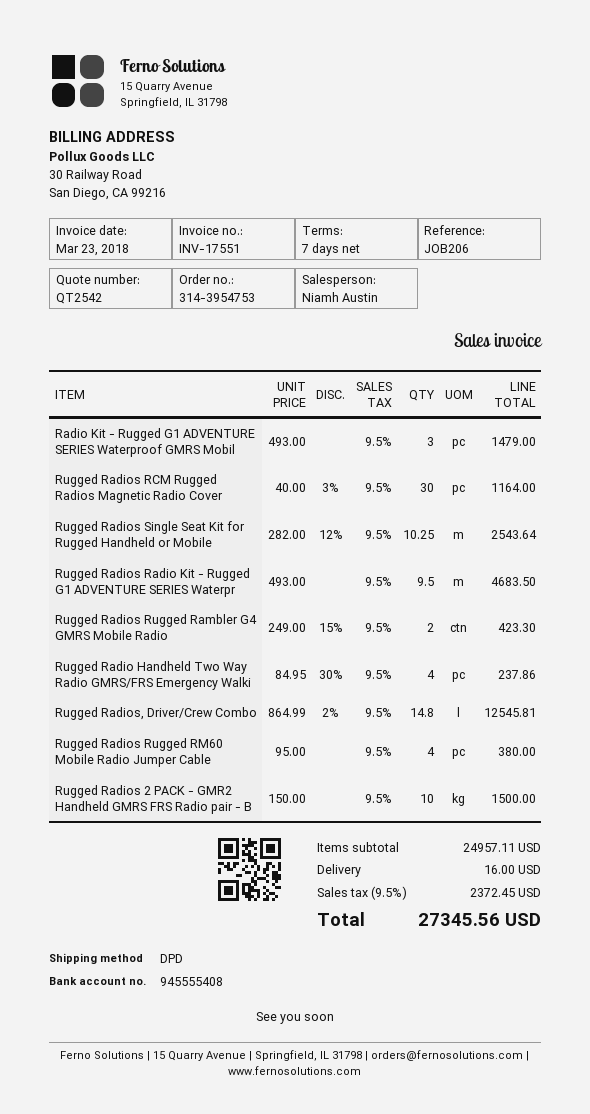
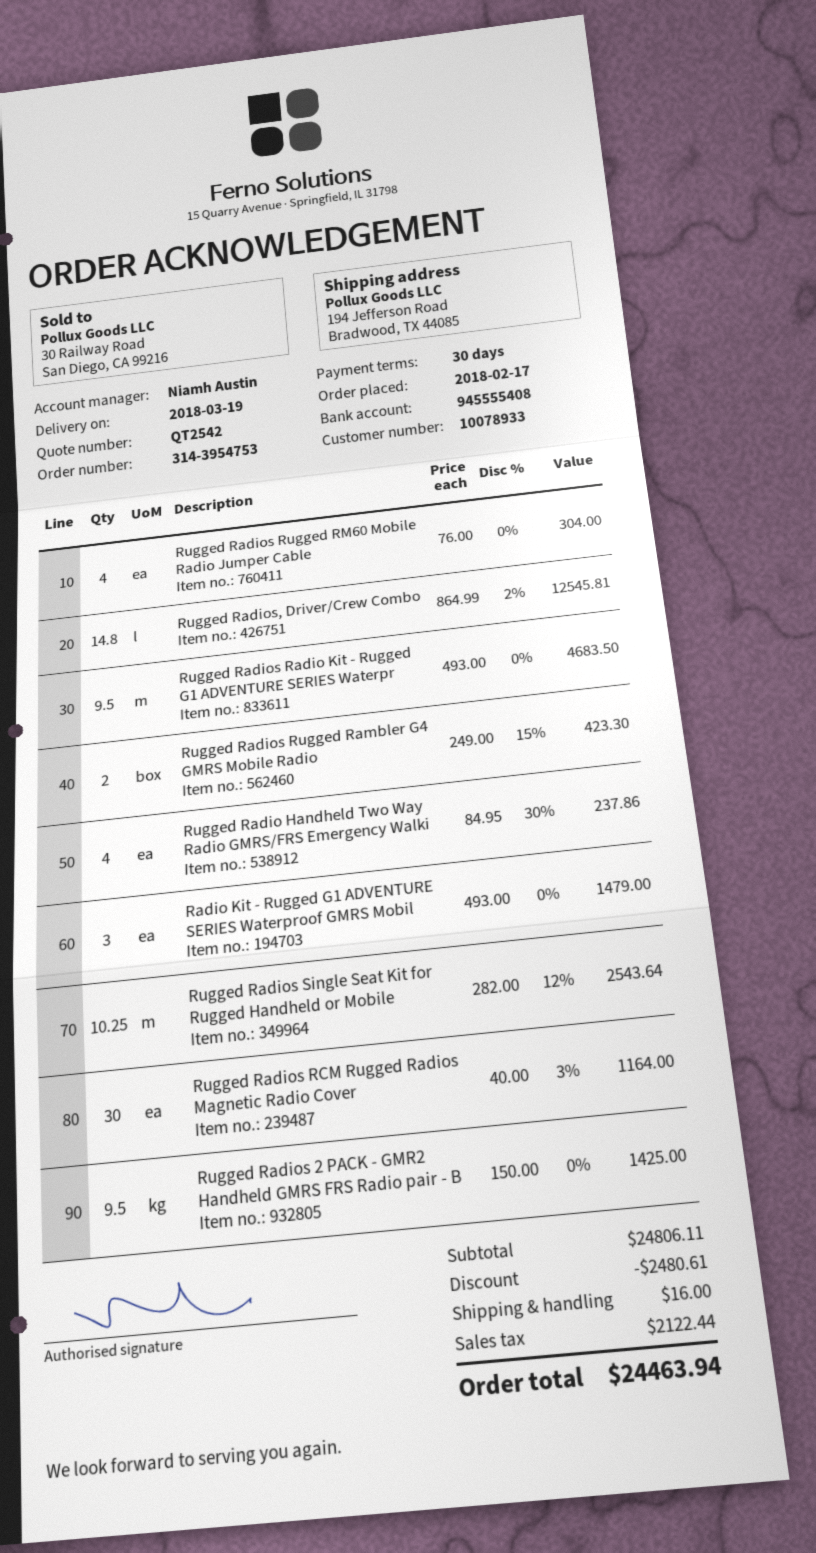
payment terms: 7 days -> 30 days
Rugged Radios Rugged RM60 Mobile Radio Jumper Cable: 4 x 95.00 = 380.00 -> 4 x 76.00 = 304.00
Rugged Radios 2 PACK - GMR2 Handheld GMRS FRS Radio pair - B: 10 x 150.00 = 1500.00 -> 9.5 x 150.00 = 1425.00
subtotal: 24957.11 -> 24806.11
discount: none -> 2480.61
tax: 2372.45 -> 2122.44
total: 27345.56 -> 24463.94

